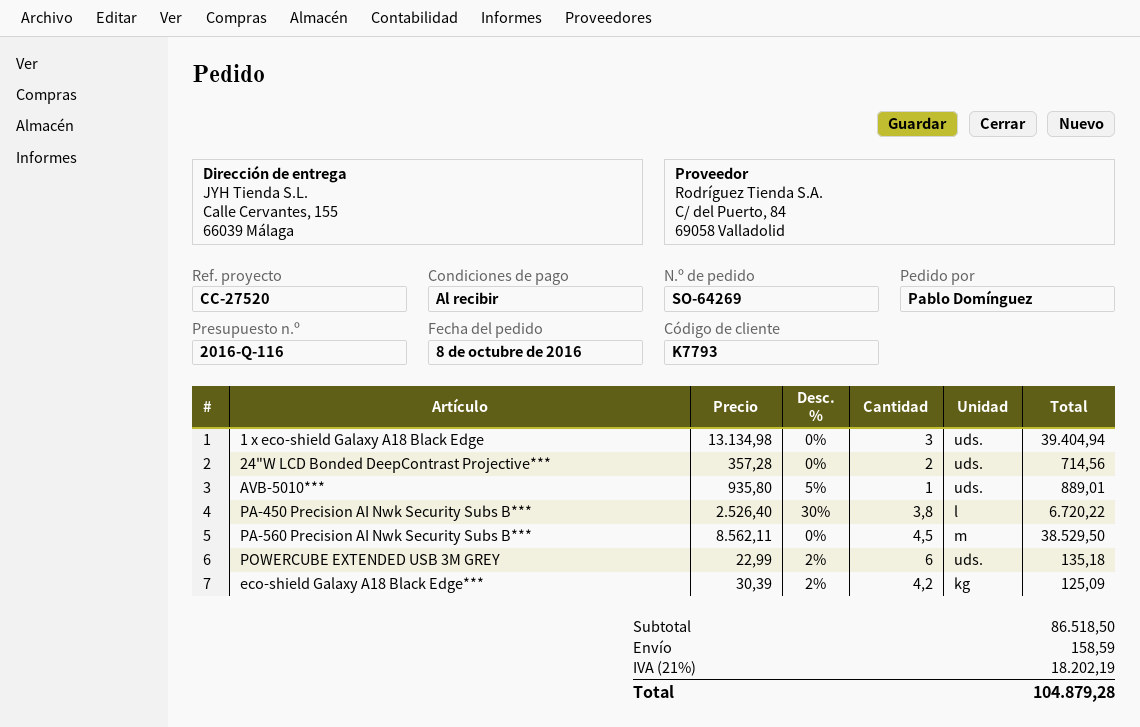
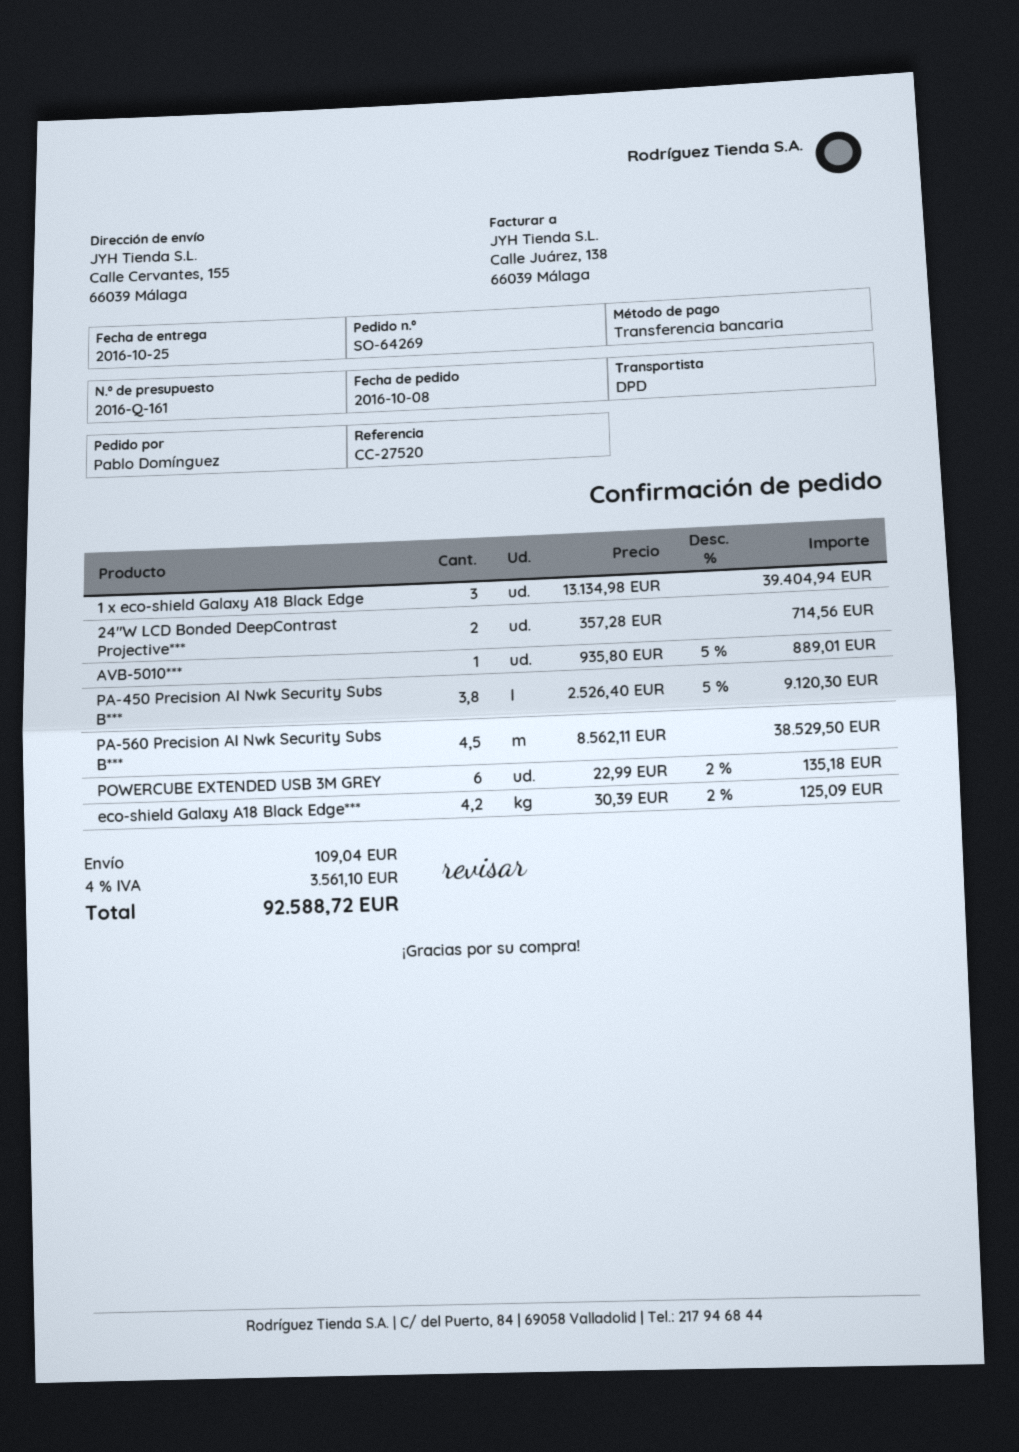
quote number: 2016-Q-116 -> 2016-Q-161
PA-450 Precision AI Nwk Security Subs B***: 3.8 x 2526.40 - 30% = 6720.22 -> 3.8 x 2526.40 - 5% = 9120.30
shipping: 158.59 -> 109.04
tax: 21% = 18202.19 -> 4% = 3561.10
total: 104879.28 -> 92588.72

